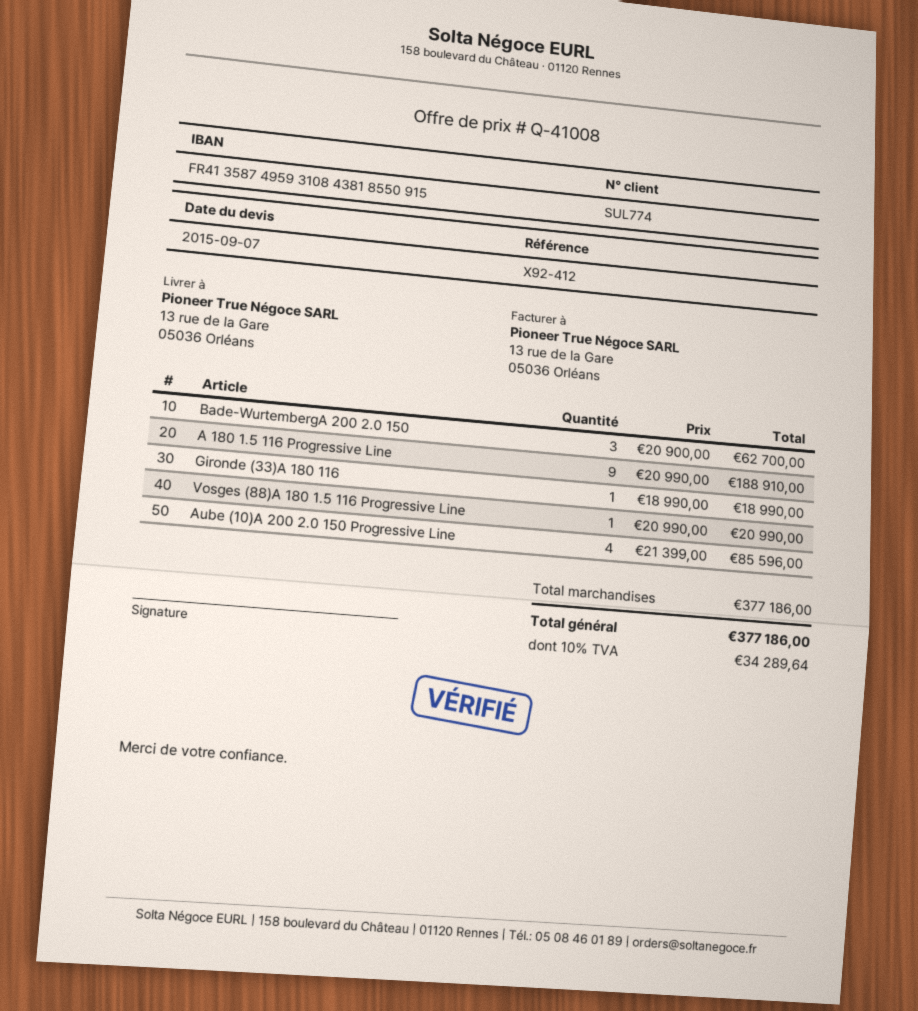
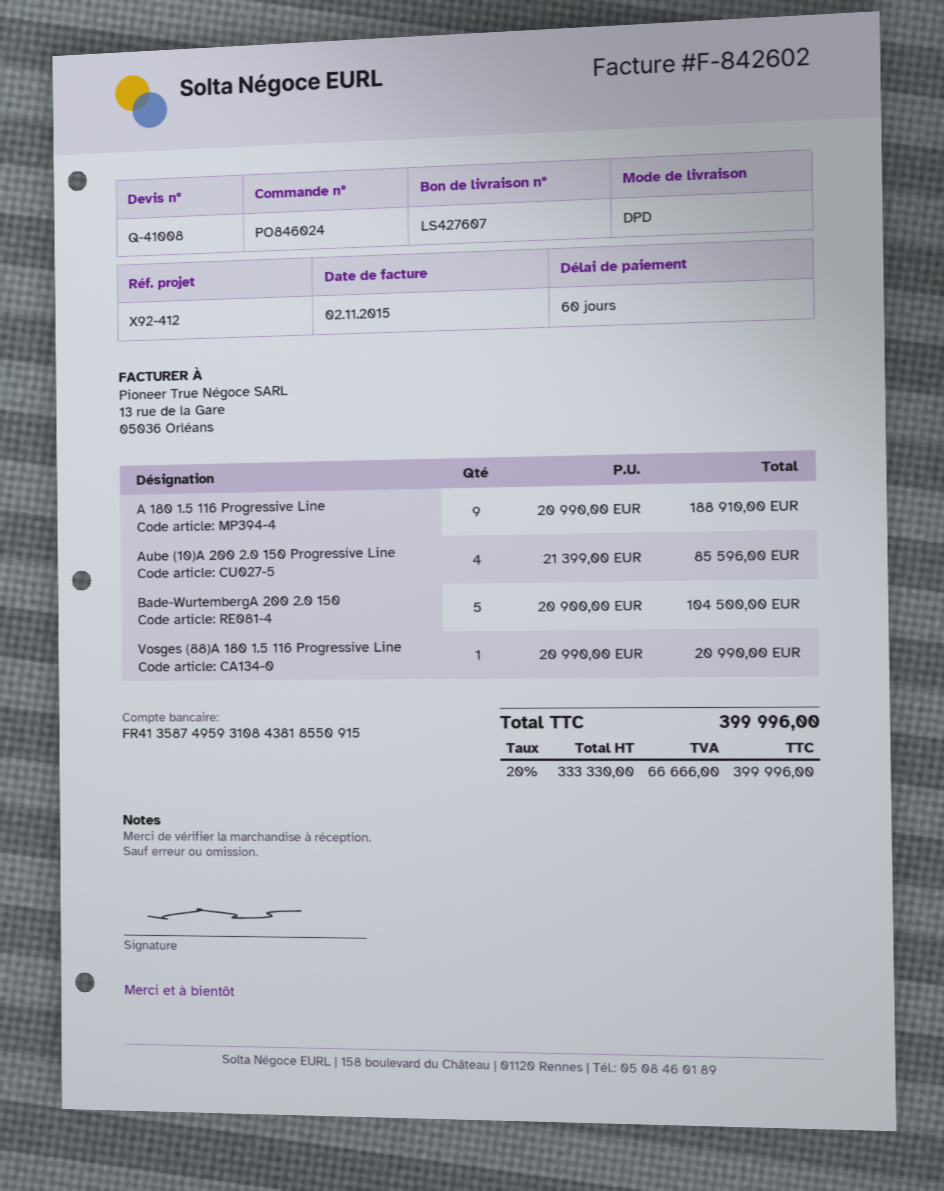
Bade-WurtembergA 200 2.0 150: 3 x 20900.00 = 62700.00 -> 5 x 20900.00 = 104500.00
Gironde (33)A 180 116: 1 x 18990.00 = 18990.00 -> none
tax: 10% = 34289.64 -> 20% = 66666.00
total: 377186.00 -> 399996.00

